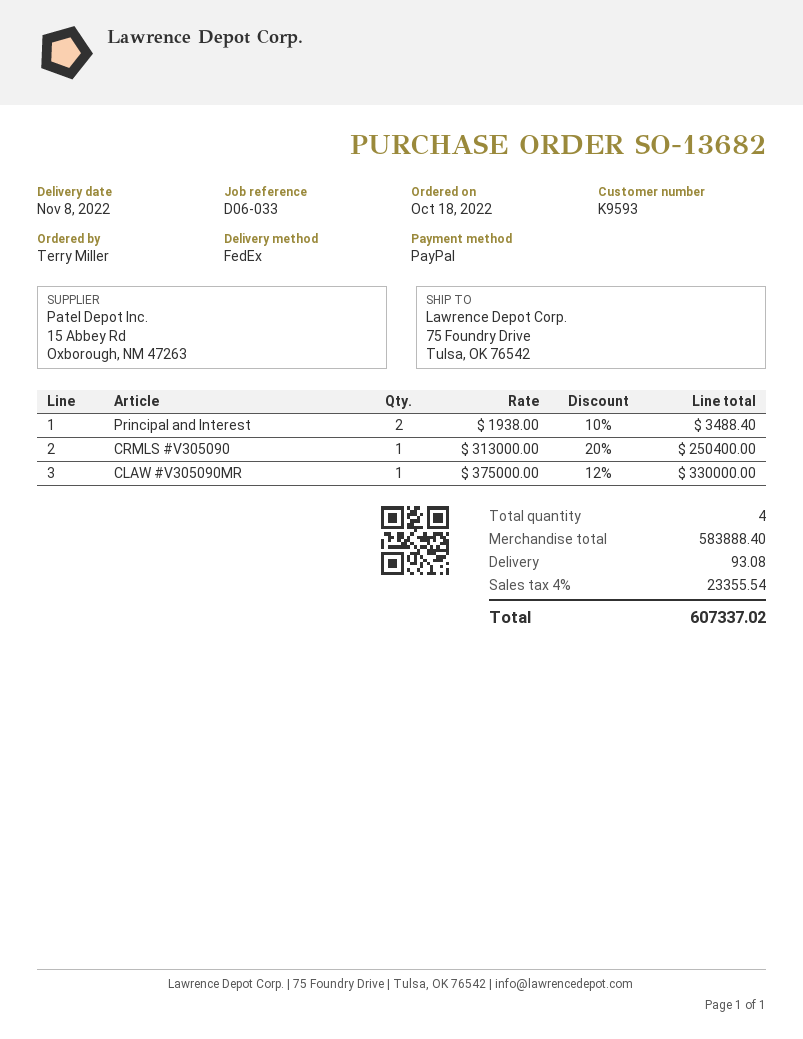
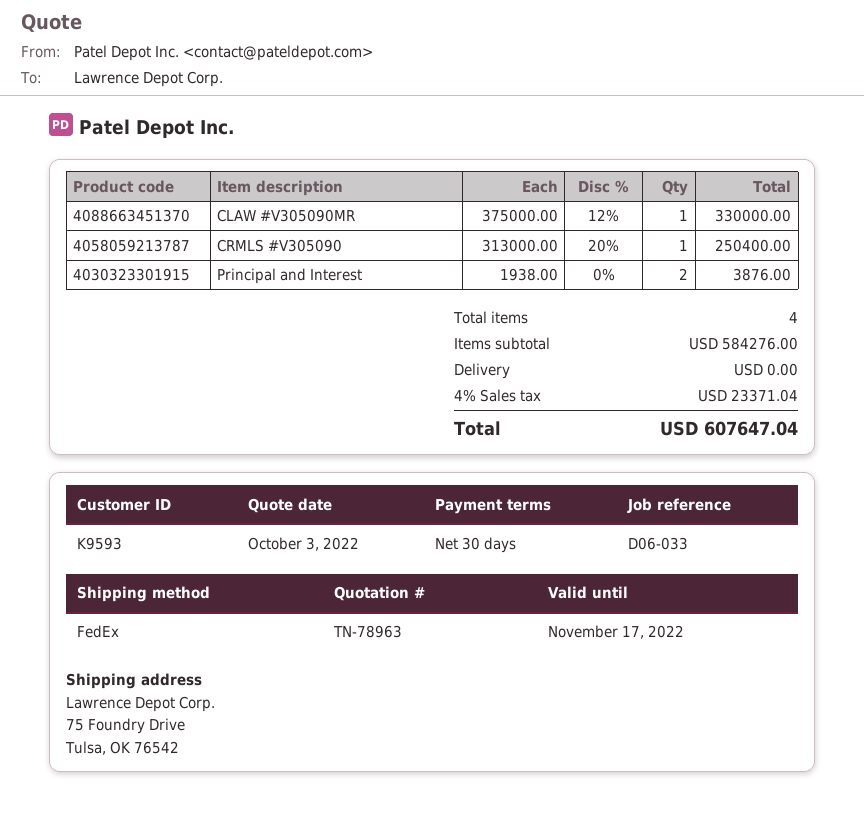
Principal and Interest: 2 x 1938.00 - 10% = 3488.40 -> 2 x 1938.00 = 3876.00
subtotal: 583888.40 -> 584276.00
shipping: 93.08 -> 0.00
tax: 4% = 23355.54 -> 4% = 23371.04
total: 607337.02 -> 607647.04

